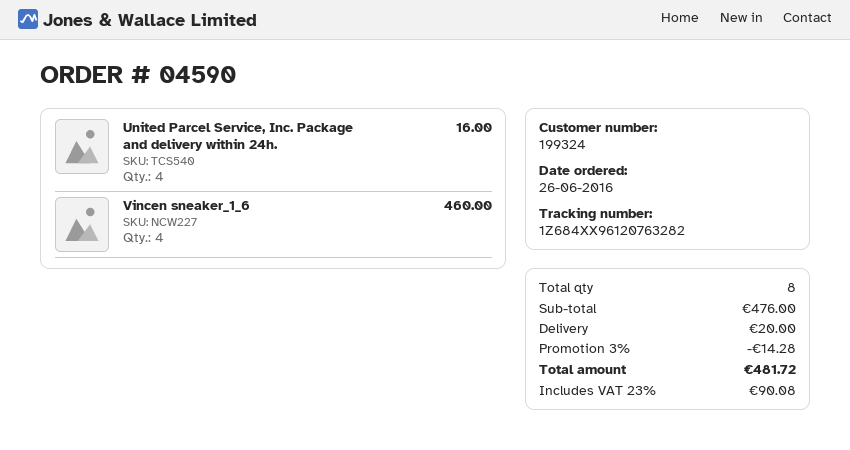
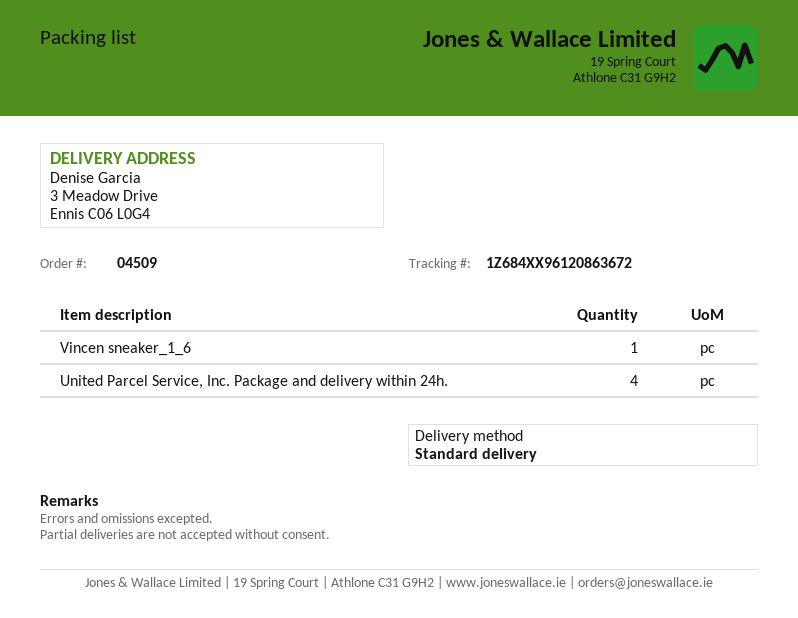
order number: 04590 -> 04509
tracking number: 1Z684XX96120763282 -> 1Z684XX96120863672
Vincen sneaker_1_6: 4 -> 1

